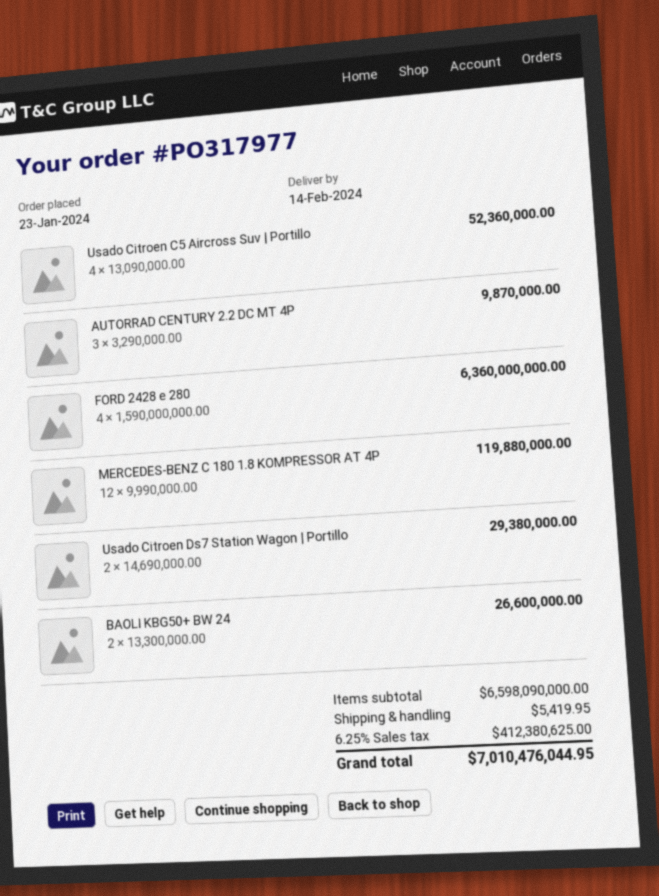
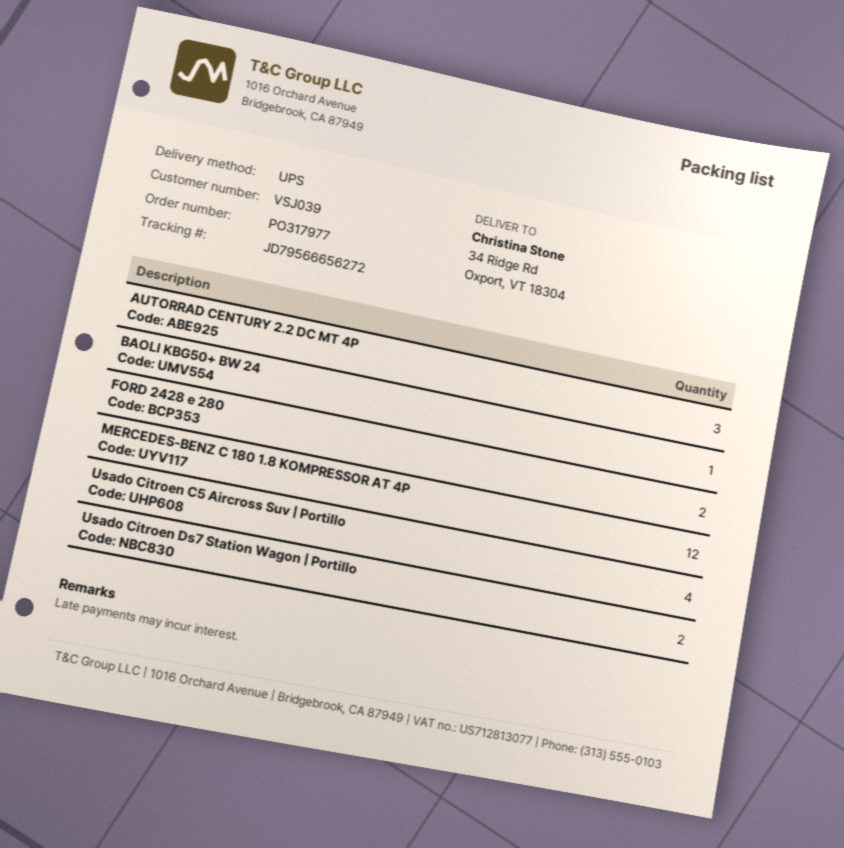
FORD 2428 e 280: 4 -> 2
BAOLI KBG50+ BW 24: 2 -> 1

